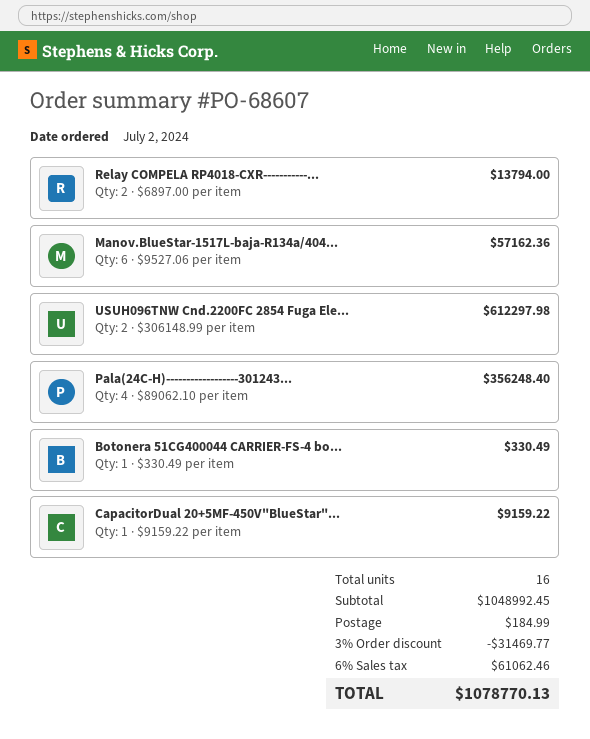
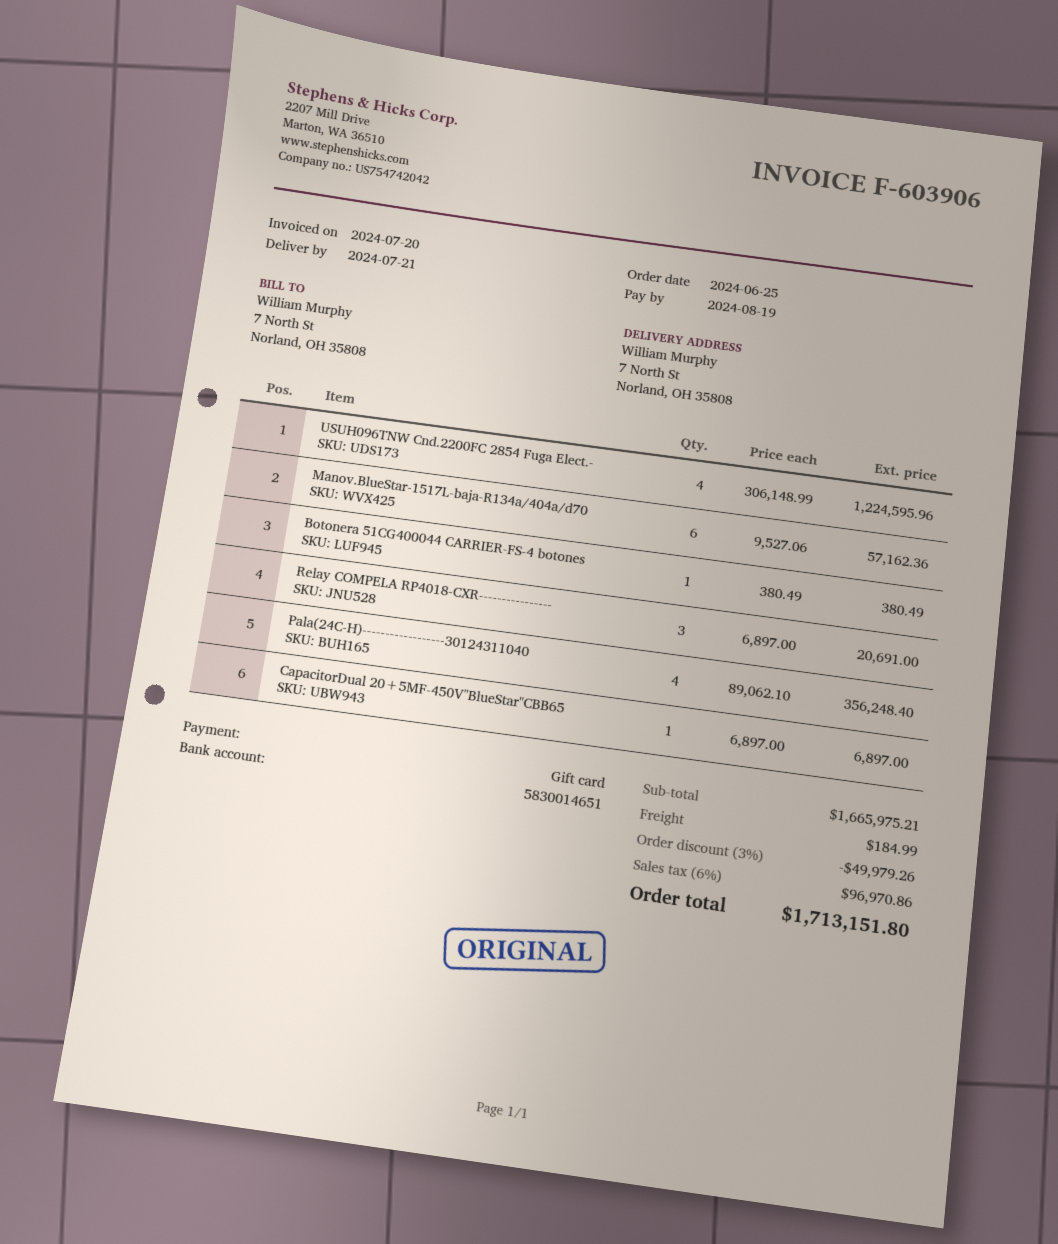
order date: 2024-07-02 -> 2024-06-25
Relay COMPELA RP4018-CXR-----------...: 2 x 6897.00 = 13794.00 -> 3 x 6897.00 = 20691.00
USUH096TNW Cnd.2200FC 2854 Fuga Ele...: 2 x 306148.99 = 612297.98 -> 4 x 306148.99 = 1224595.96
Botonera 51CG400044 CARRIER-FS-4 bo...: 1 x 330.49 = 330.49 -> 1 x 380.49 = 380.49
CapacitorDual 20+5MF-450V"BlueStar"...: 1 x 9159.22 = 9159.22 -> 1 x 6897.00 = 6897.00
subtotal: 1048992.45 -> 1665975.21
discount: 3% = 31469.77 -> 3% = 49979.26
tax: 6% = 61062.46 -> 6% = 96970.86
total: 1078770.13 -> 1713151.80

